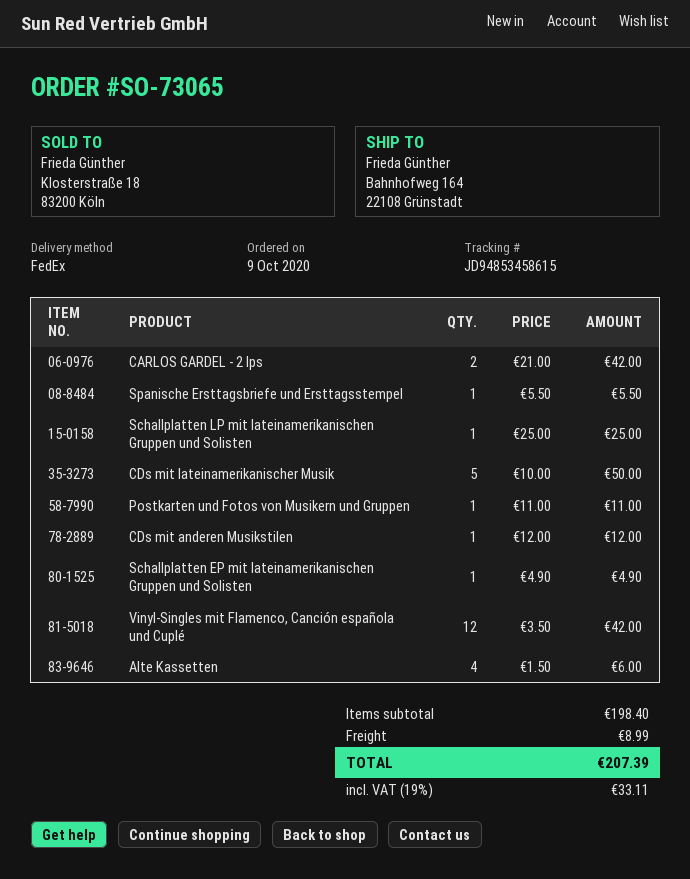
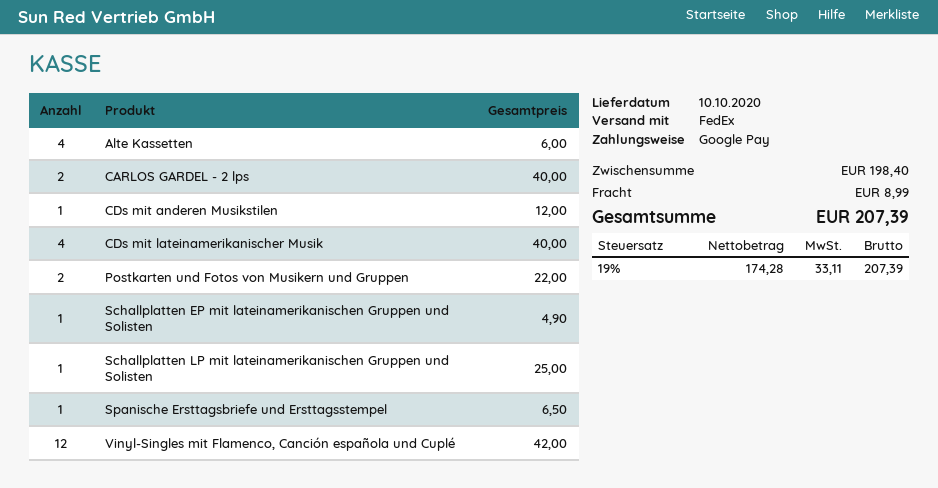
CARLOS GARDEL - 2 lps: 2 for 42.00 -> 2 for 40.00
Spanische Ersttagsbriefe und Ersttagsstempel: 1 for 5.50 -> 1 for 6.50
CDs mit lateinamerikanischer Musik: 5 for 50.00 -> 4 for 40.00
Postkarten und Fotos von Musikern und Gruppen: 1 for 11.00 -> 2 for 22.00

